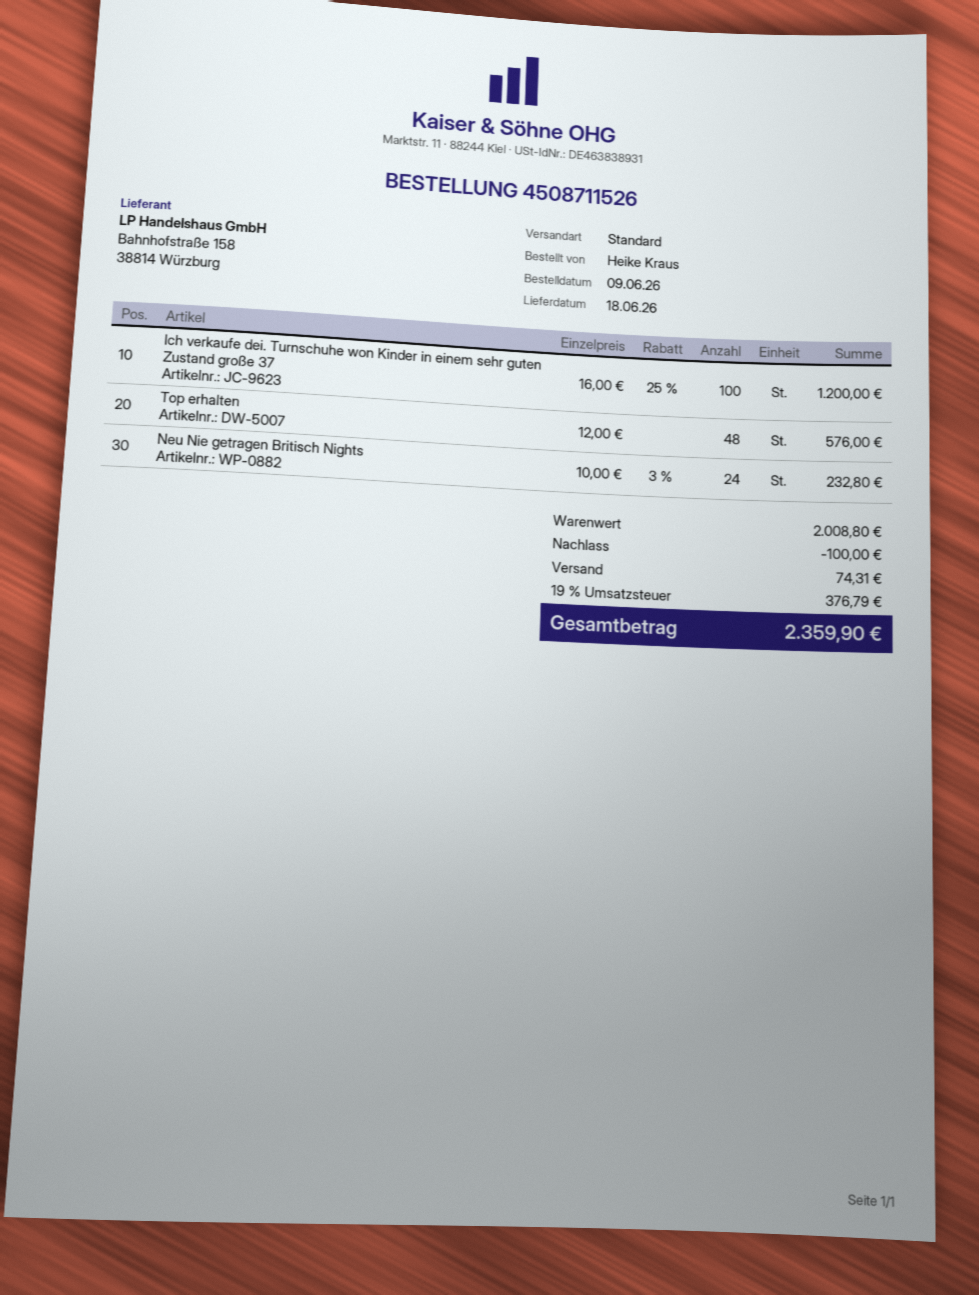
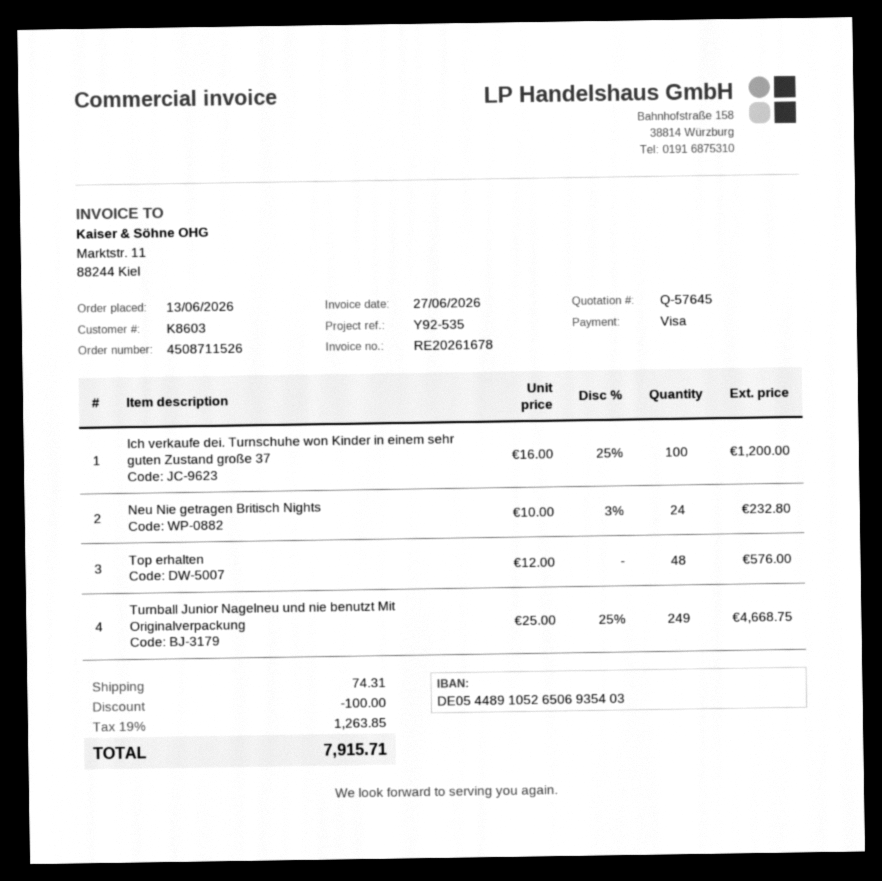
order date: 2026-06-09 -> 2026-06-13
Turnball Junior Nagelneu und nie benutzt Mit Originalverpackung: none -> 249 x 25.00 - 25% = 4668.75
tax: 19% = 376.79 -> 19% = 1263.85
total: 2359.90 -> 7915.71

